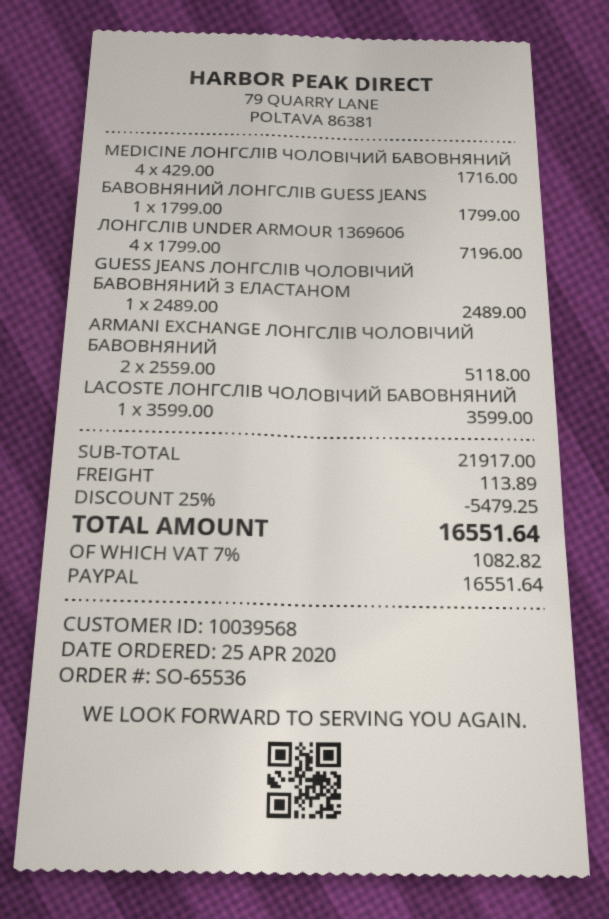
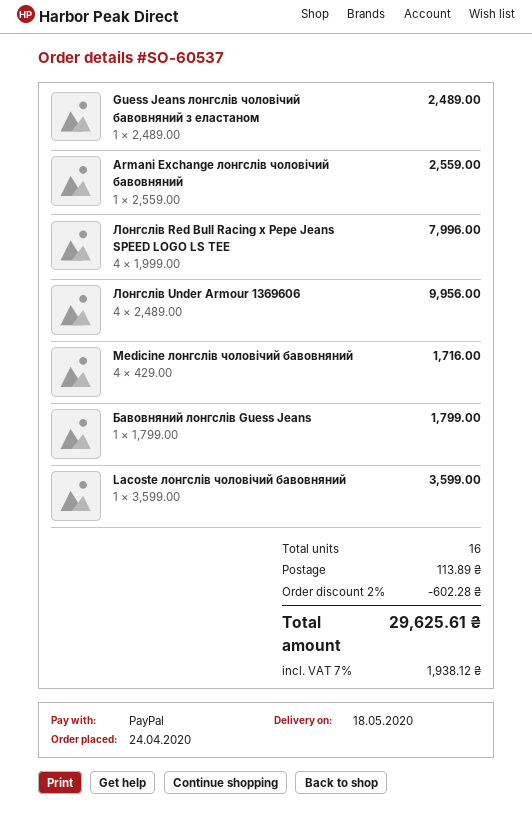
order number: SO-65536 -> SO-60537
order date: 2020-04-25 -> 2020-04-24
ЛОНГСЛІВ UNDER ARMOUR 1369606: 4 x 1799.00 = 7196.00 -> 4 x 2489.00 = 9956.00
ARMANI EXCHANGE ЛОНГСЛІВ ЧОЛОВІЧИЙ БАВОВНЯНИЙ: 2 x 2559.00 = 5118.00 -> 1 x 2559.00 = 2559.00
Лонгслів Red Bull Racing x Pepe Jeans SPEED LOGO LS TEE: none -> 4 x 1999.00 = 7996.00
discount: 25% = 5479.25 -> 2% = 602.28
tax: 7% = 1082.82 -> 7% = 1938.12
total: 16551.64 -> 29625.61

